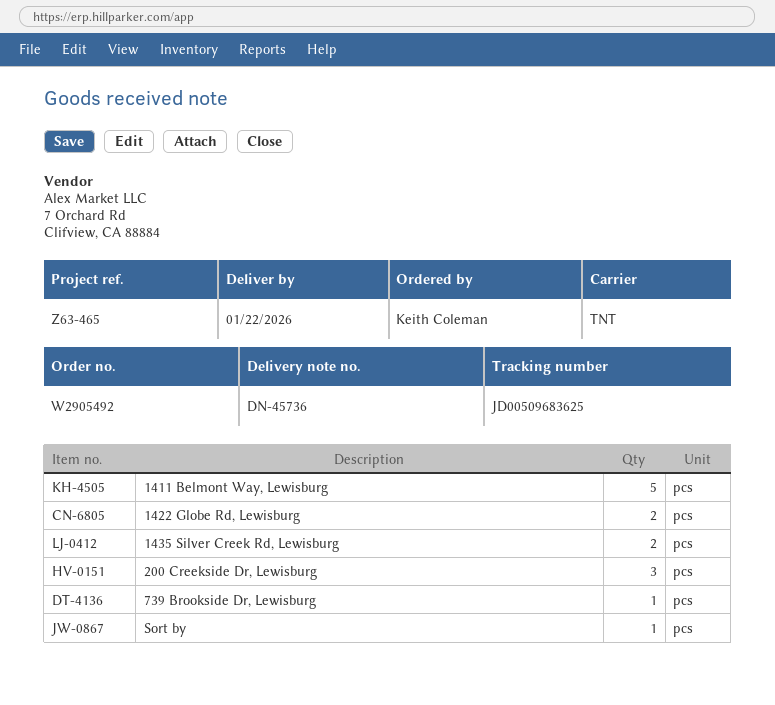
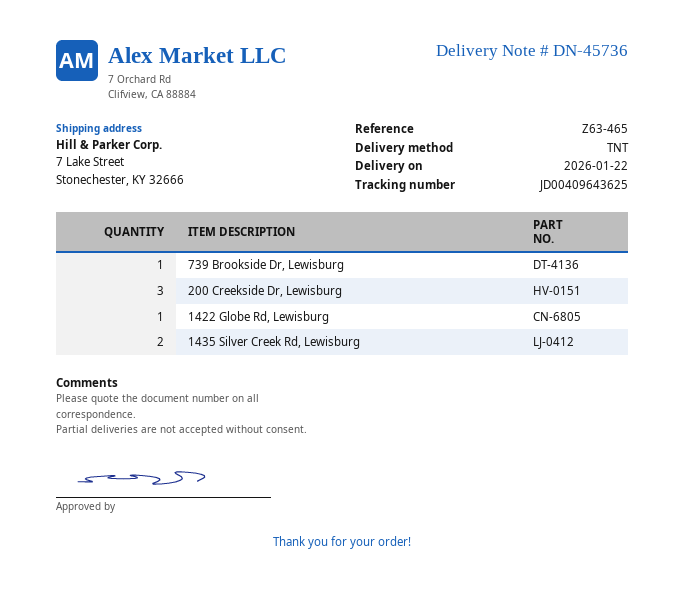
tracking number: JD00509683625 -> JD00409643625
1411 Belmont Way, Lewisburg: 5 -> none
1422 Globe Rd, Lewisburg: 2 -> 1
Sort by: 1 -> none

